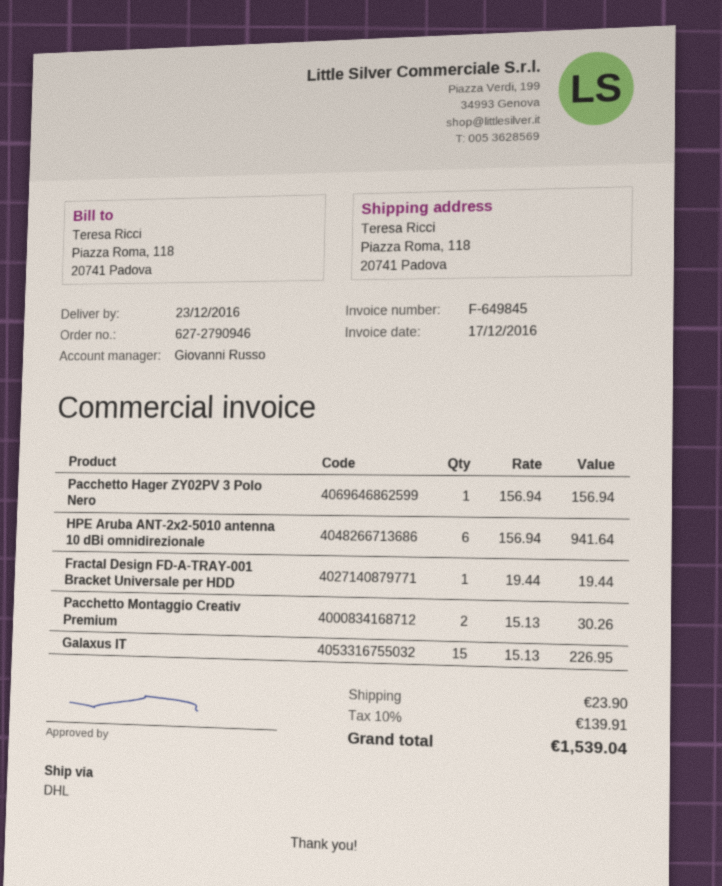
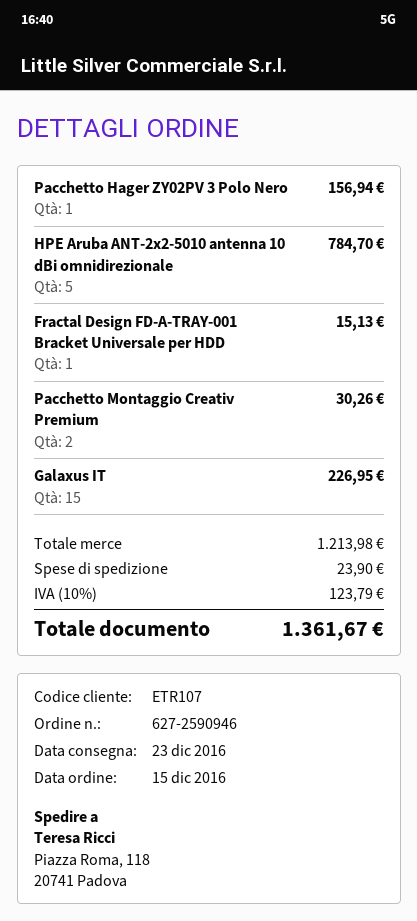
order number: 627-2790946 -> 627-2590946
HPE Aruba ANT-2x2-5010 antenna 10 dBi omnidirezionale: 6 for 941.64 -> 5 for 784.70
Fractal Design FD-A-TRAY-001 Bracket Universale per HDD: 1 for 19.44 -> 1 for 15.13
tax: 10% = 139.91 -> 10% = 123.79
total: 1539.04 -> 1361.67

